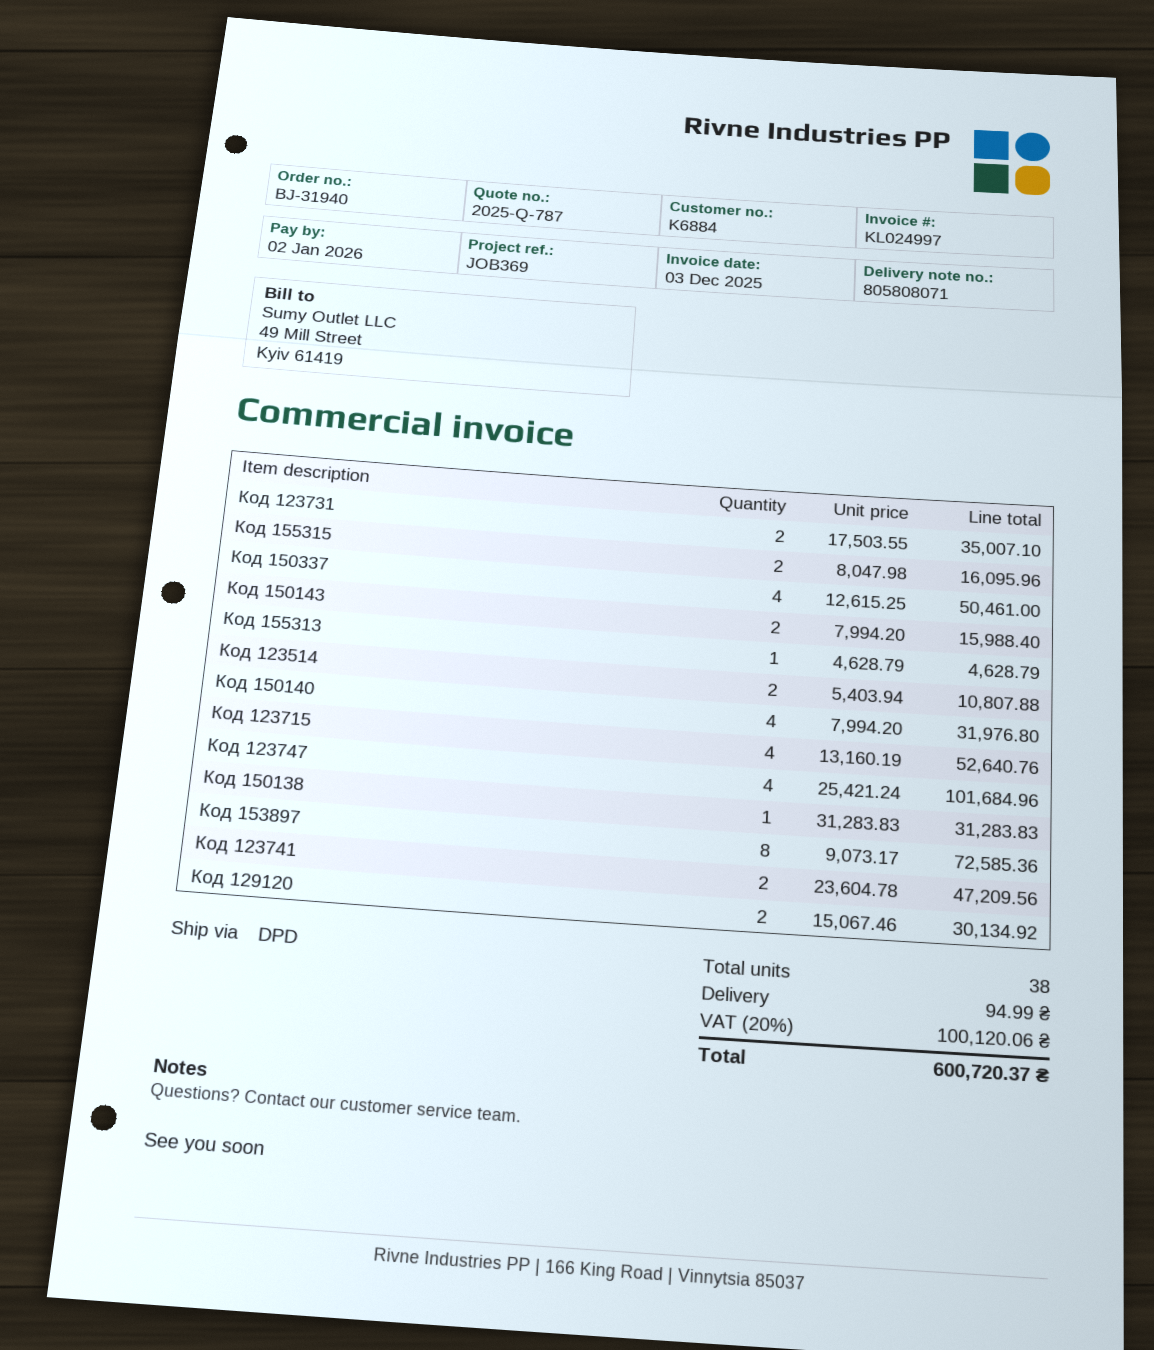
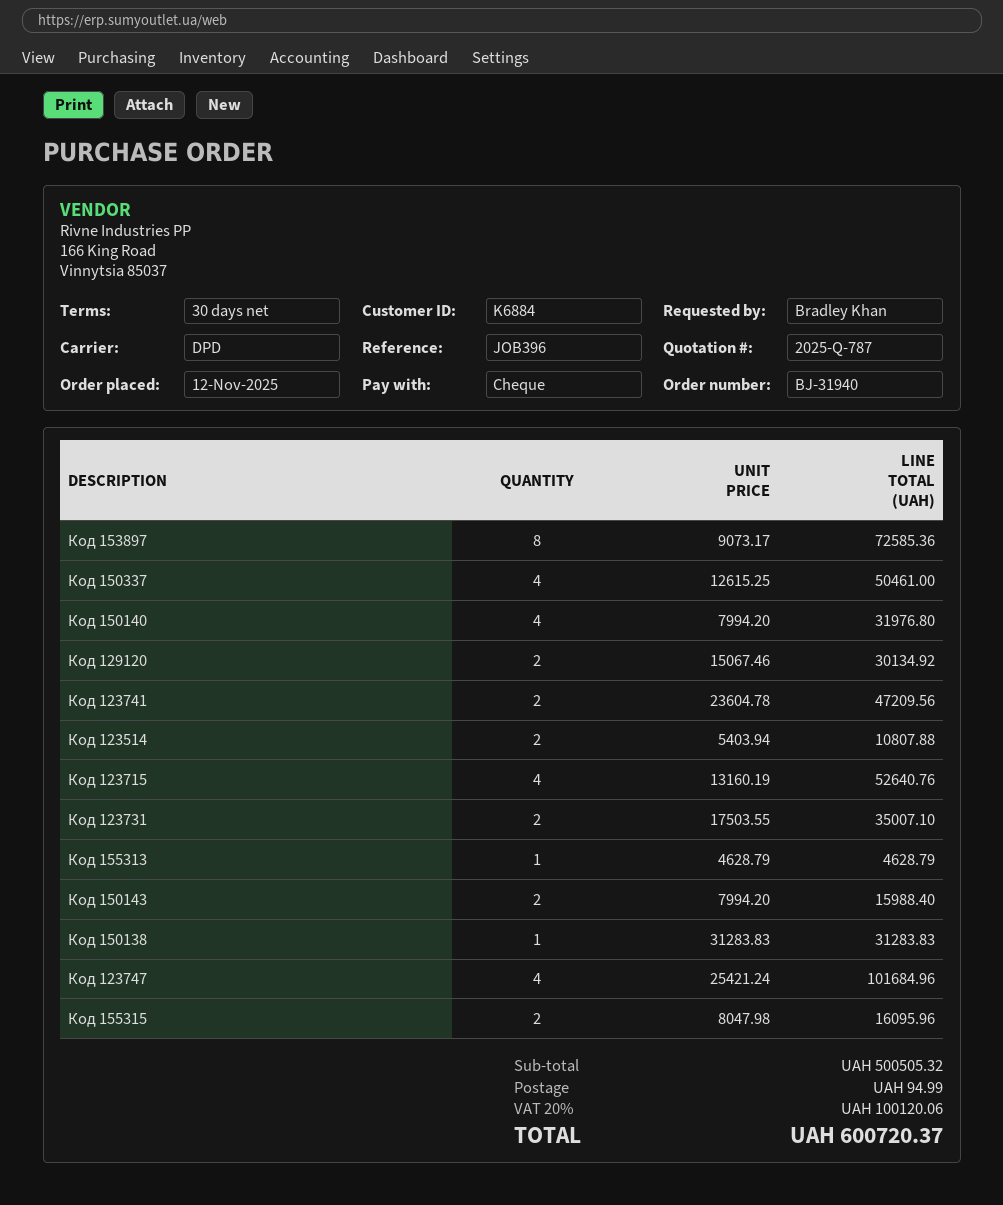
reference: JOB369 -> JOB396

